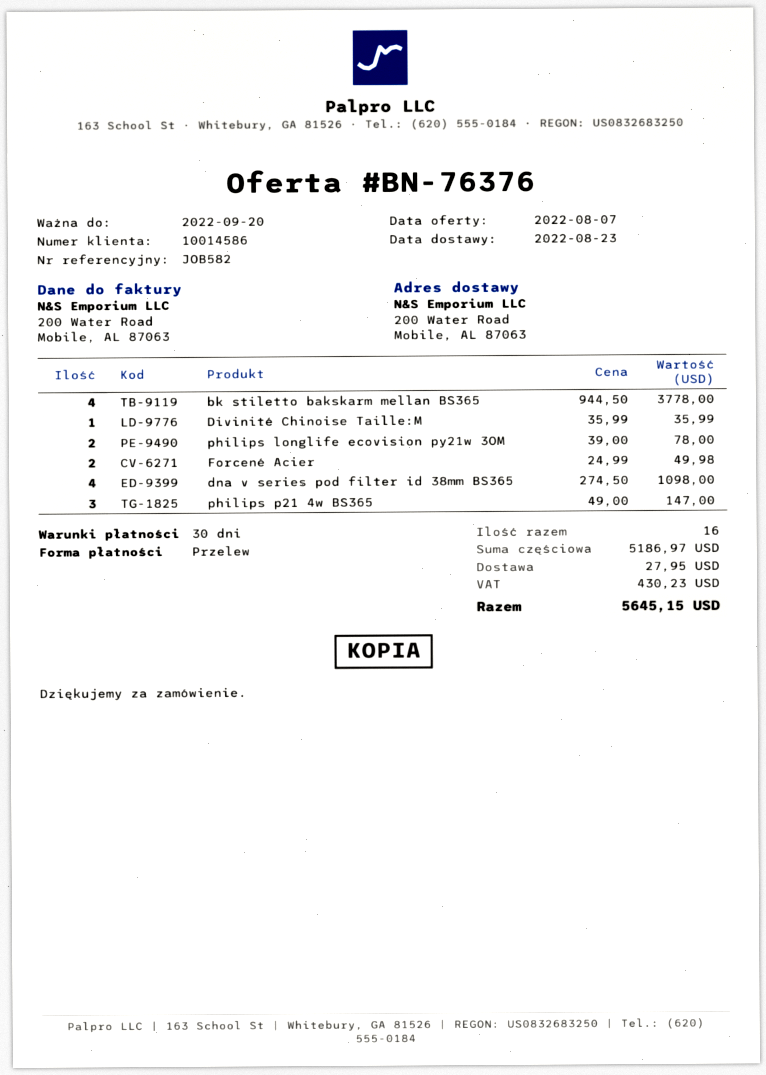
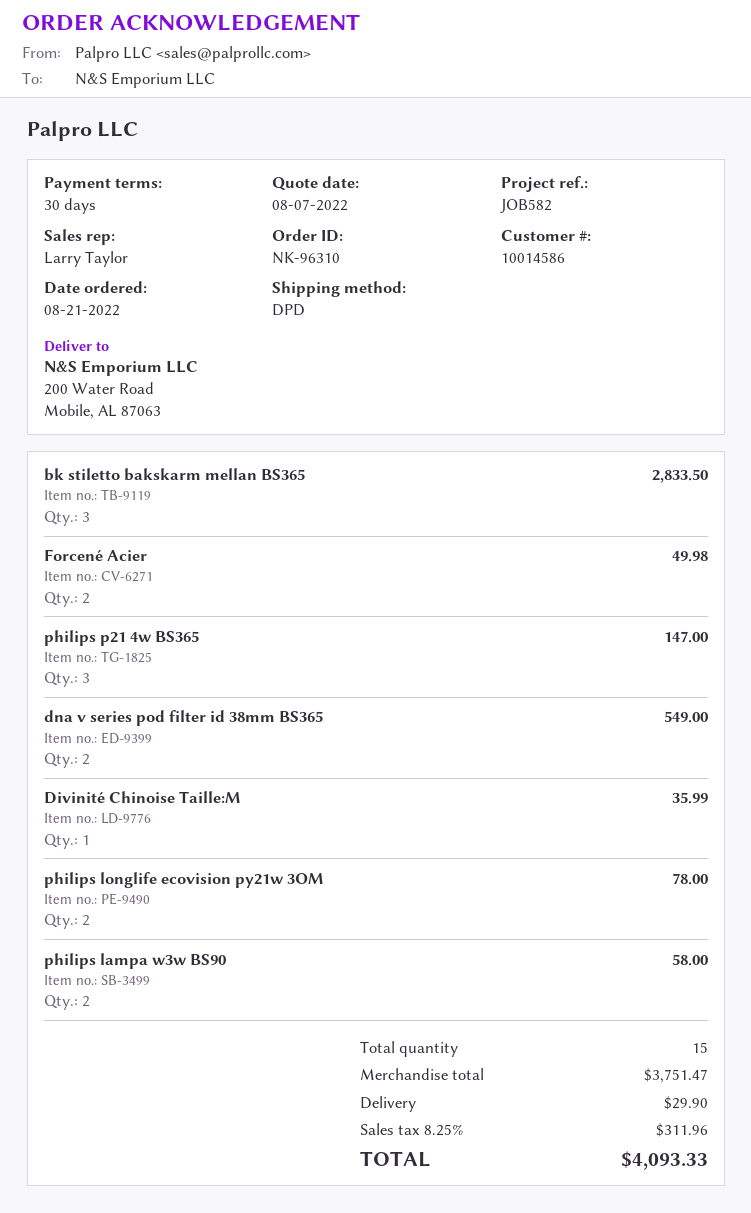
bk stiletto bakskarm mellan BS365: 4 for 3778.00 -> 3 for 2833.50
dna v series pod filter id 38mm BS365: 4 for 1098.00 -> 2 for 549.00
philips lampa w3w BS90: none -> 2 for 58.00
total quantity: 16 -> 15
subtotal: 5186.97 -> 3751.47
shipping: 27.95 -> 29.90
tax: 430.23 -> 311.96
total: 5645.15 -> 4093.33

